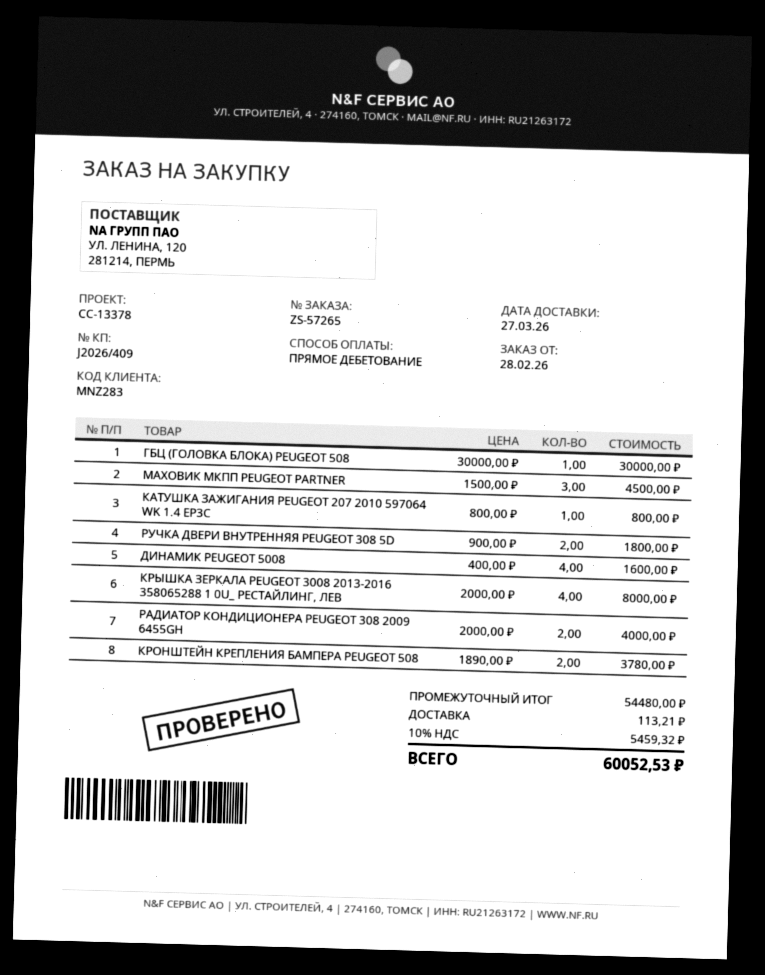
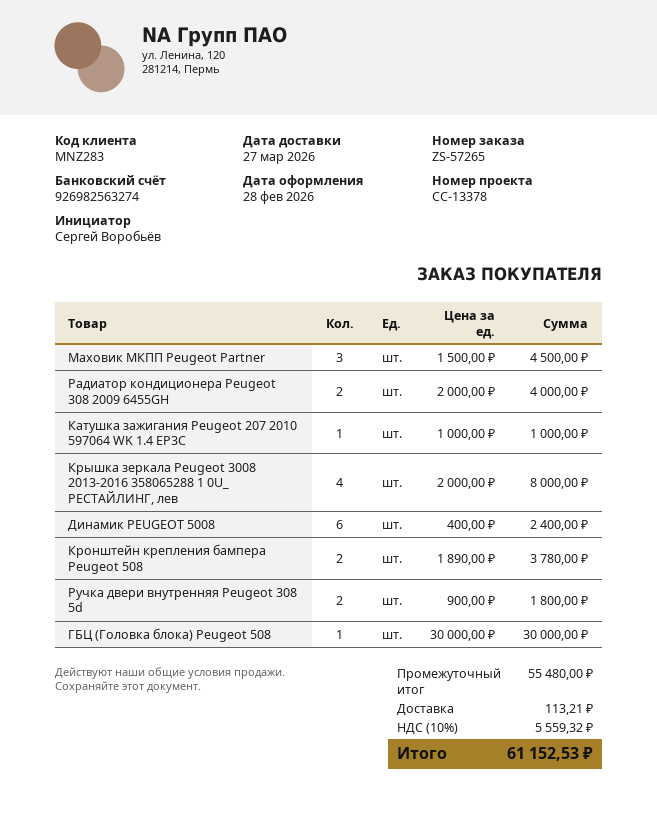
КАТУШКА ЗАЖИГАНИЯ PEUGEOT 207 2010 597064 WK 1.4 EP3C: 1 x 800.00 = 800.00 -> 1 x 1000.00 = 1000.00
ДИНАМИК PEUGEOT 5008: 4 x 400.00 = 1600.00 -> 6 x 400.00 = 2400.00
subtotal: 54480.00 -> 55480.00
tax: 10% = 5459.32 -> 10% = 5559.32
total: 60052.53 -> 61152.53

